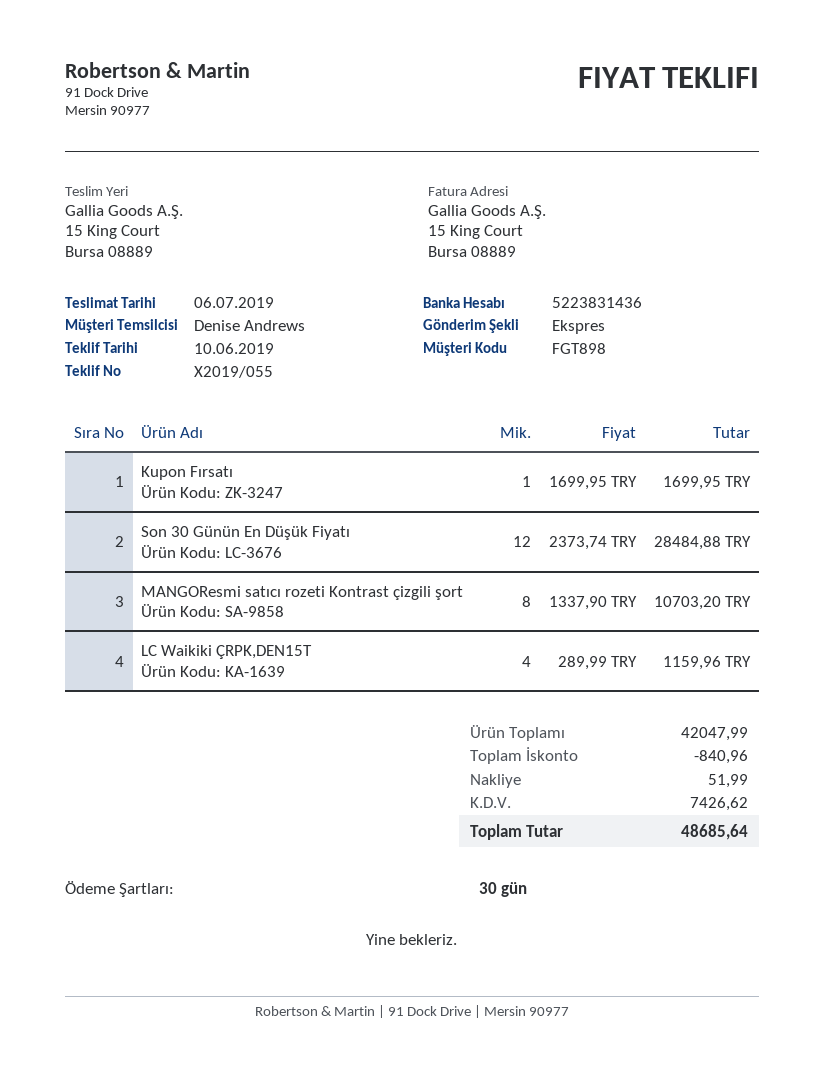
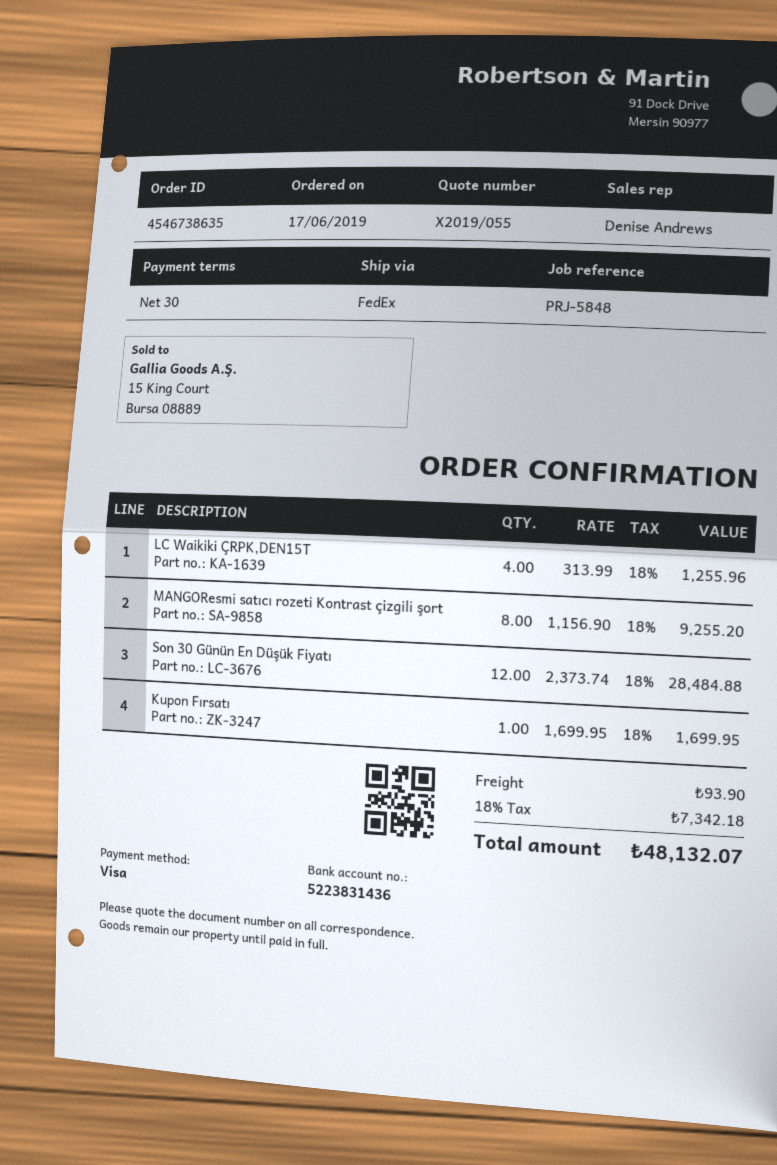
shipping method: express -> FedEx
MANGOResmi satıcı rozeti Kontrast çizgili şort: 8 x 1337.90 = 10703.20 -> 8 x 1156.90 = 9255.20
LC Waikiki ÇRPK,DEN15T: 4 x 289.99 = 1159.96 -> 4 x 313.99 = 1255.96
discount: 840.96 -> none
shipping: 51.99 -> 93.90
tax: 7426.62 -> 7342.18
total: 48685.64 -> 48132.07

